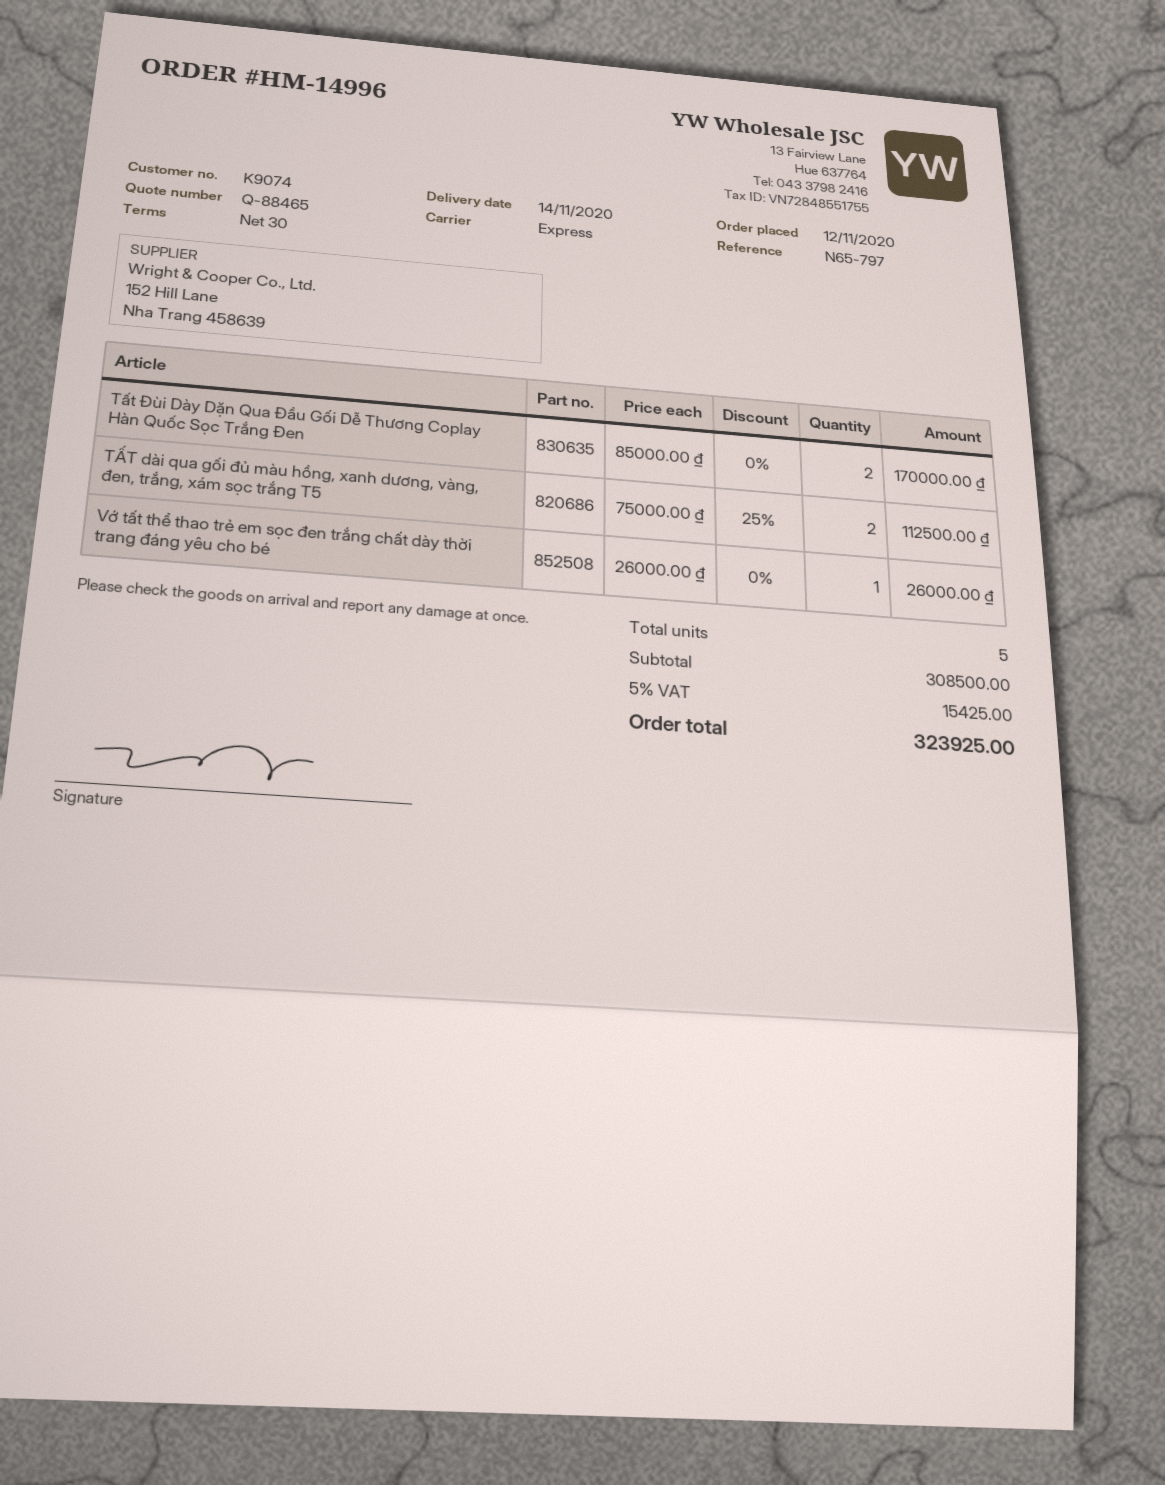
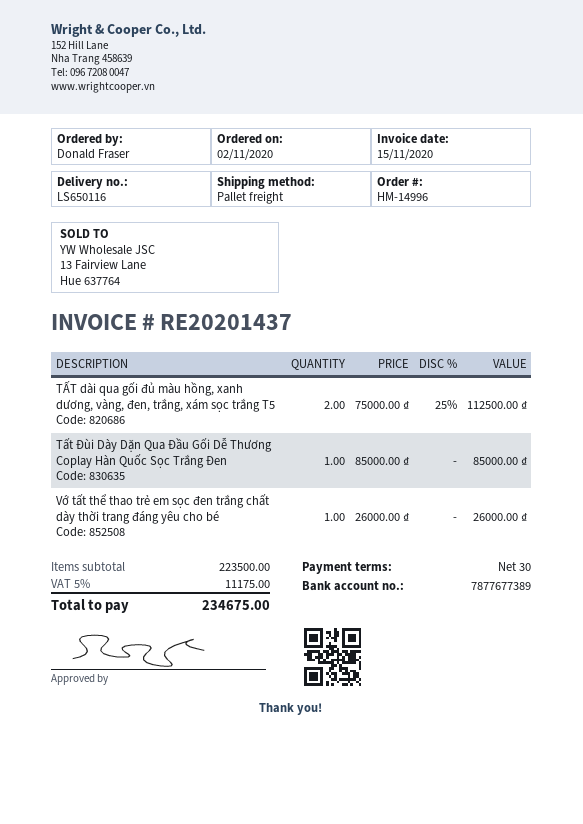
order date: 2020-11-12 -> 2020-11-02
shipping method: express -> pallet freight
Tất Đùi Dày Dặn Qua Đầu Gối Dễ Thương Coplay Hàn Quốc Sọc Trắng Đen: 2 x 85000.00 = 170000.00 -> 1 x 85000.00 = 85000.00
subtotal: 308500.00 -> 223500.00
tax: 5% = 15425.00 -> 5% = 11175.00
total: 323925.00 -> 234675.00

